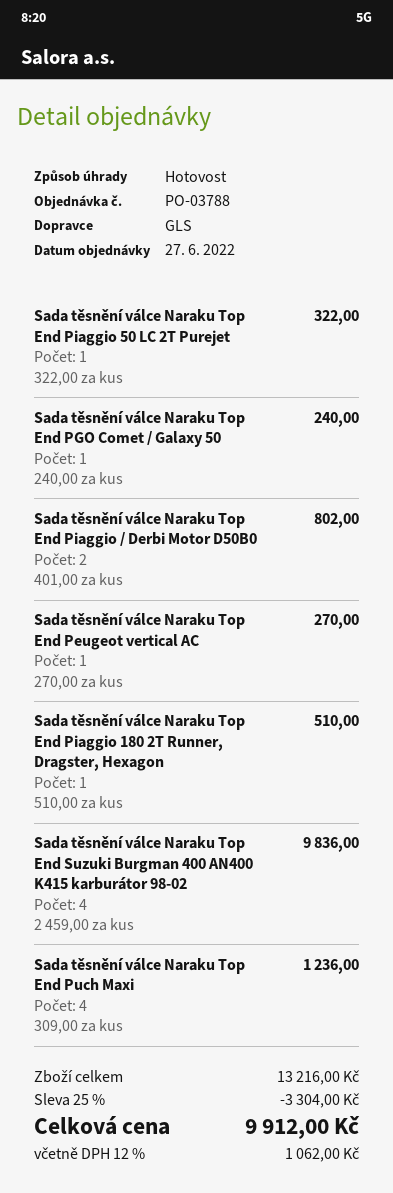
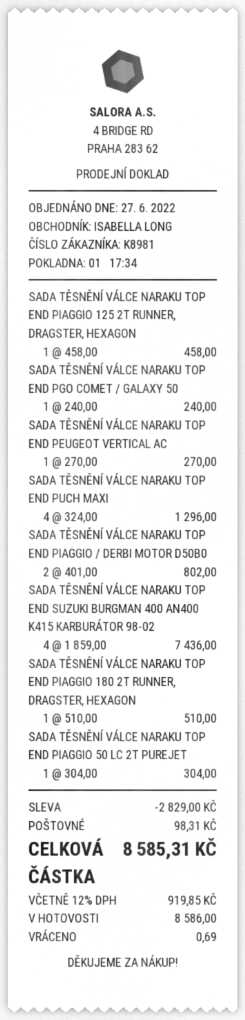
Sada těsnění válce Naraku Top End Piaggio 50 LC 2T Purejet: 1 x 322.00 = 322.00 -> 1 x 304.00 = 304.00
Sada těsnění válce Naraku Top End Suzuki Burgman 400 AN400 K415 karburátor 98-02: 4 x 2459.00 = 9836.00 -> 4 x 1859.00 = 7436.00
Sada těsnění válce Naraku Top End Puch Maxi: 4 x 309.00 = 1236.00 -> 4 x 324.00 = 1296.00
SADA TĚSNĚNÍ VÁLCE NARAKU TOP END PIAGGIO 125 2T RUNNER, DRAGSTER, HEXAGON: none -> 1 x 458.00 = 458.00
discount: 3304.00 -> 2829.00
shipping: none -> 98.31
tax: 12% = 1062.00 -> 12% = 919.85
total: 9912.00 -> 8585.31

